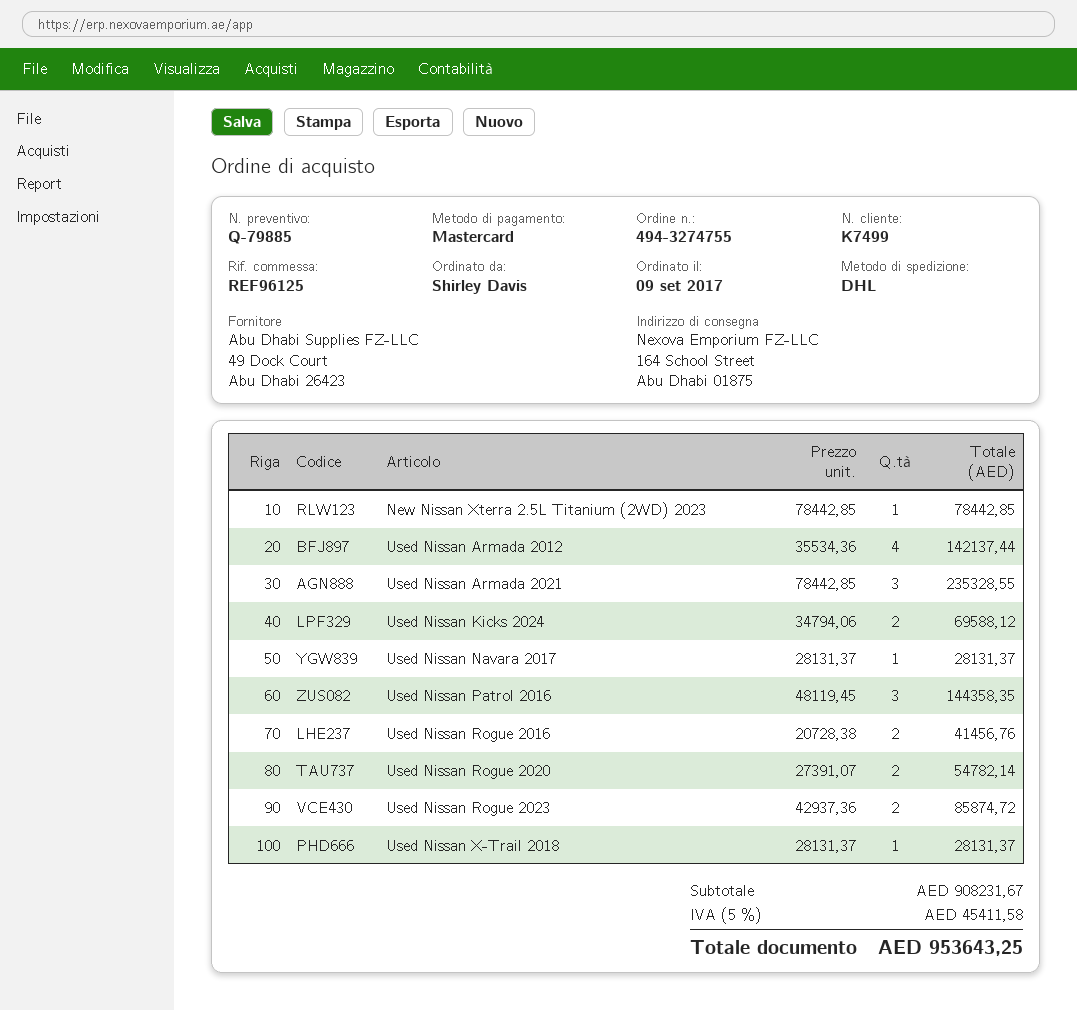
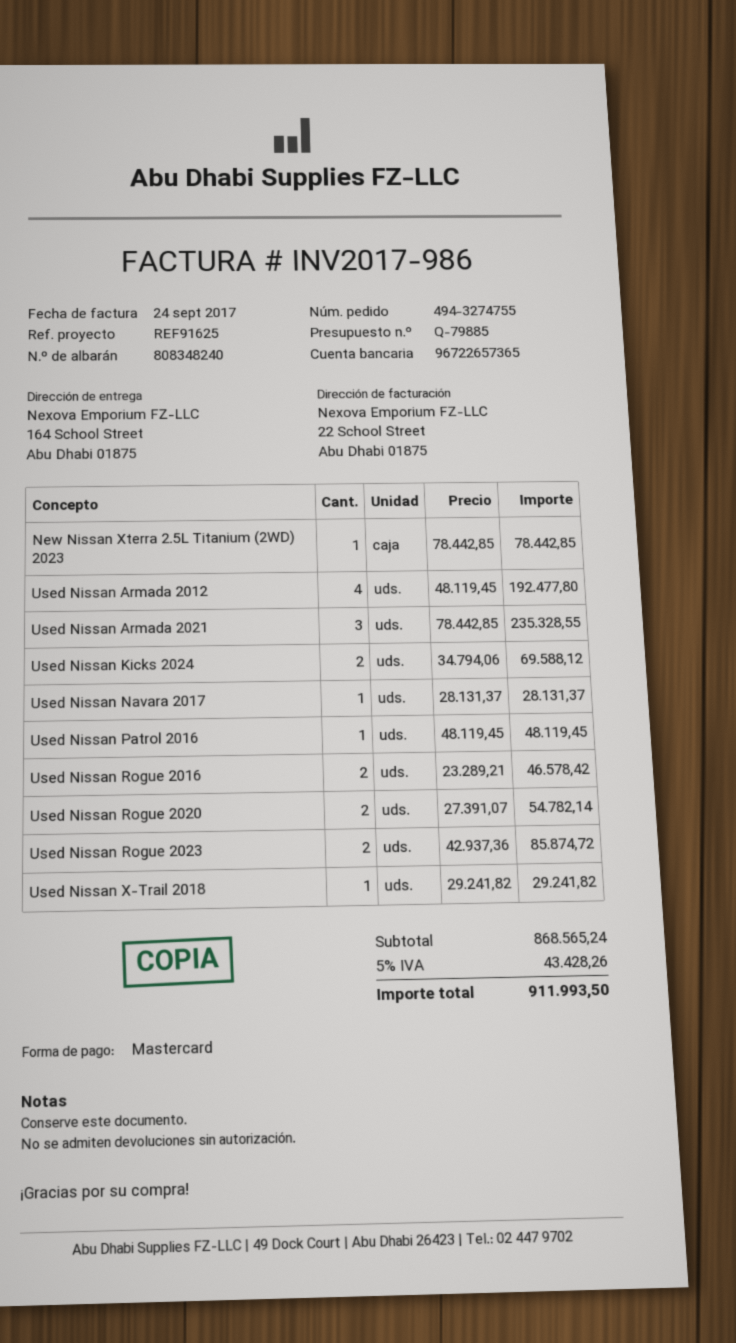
reference: REF96125 -> REF91625
Used Nissan Armada 2012: 4 x 35534.36 = 142137.44 -> 4 x 48119.45 = 192477.80
Used Nissan Patrol 2016: 3 x 48119.45 = 144358.35 -> 1 x 48119.45 = 48119.45
Used Nissan Rogue 2016: 2 x 20728.38 = 41456.76 -> 2 x 23289.21 = 46578.42
Used Nissan X-Trail 2018: 1 x 28131.37 = 28131.37 -> 1 x 29241.82 = 29241.82
subtotal: 908231.67 -> 868565.24
tax: 5% = 45411.58 -> 5% = 43428.26
total: 953643.25 -> 911993.50

